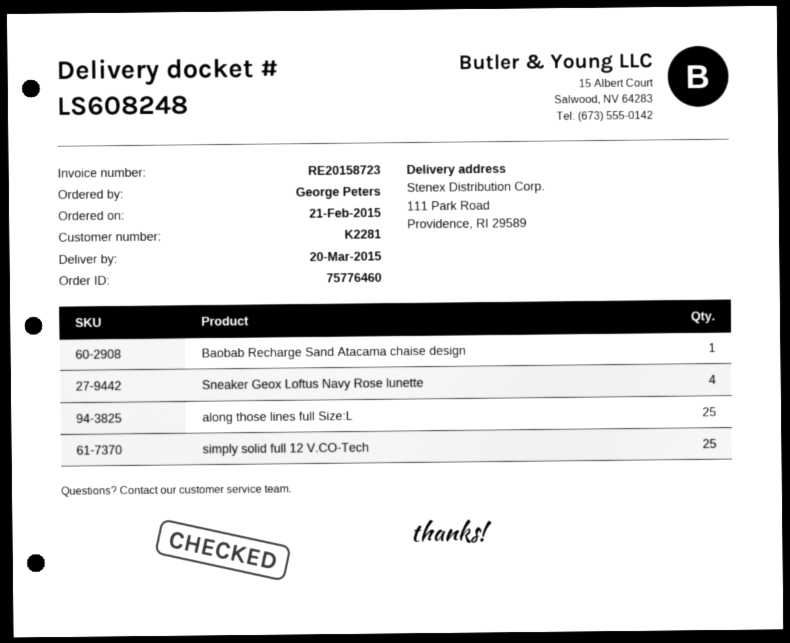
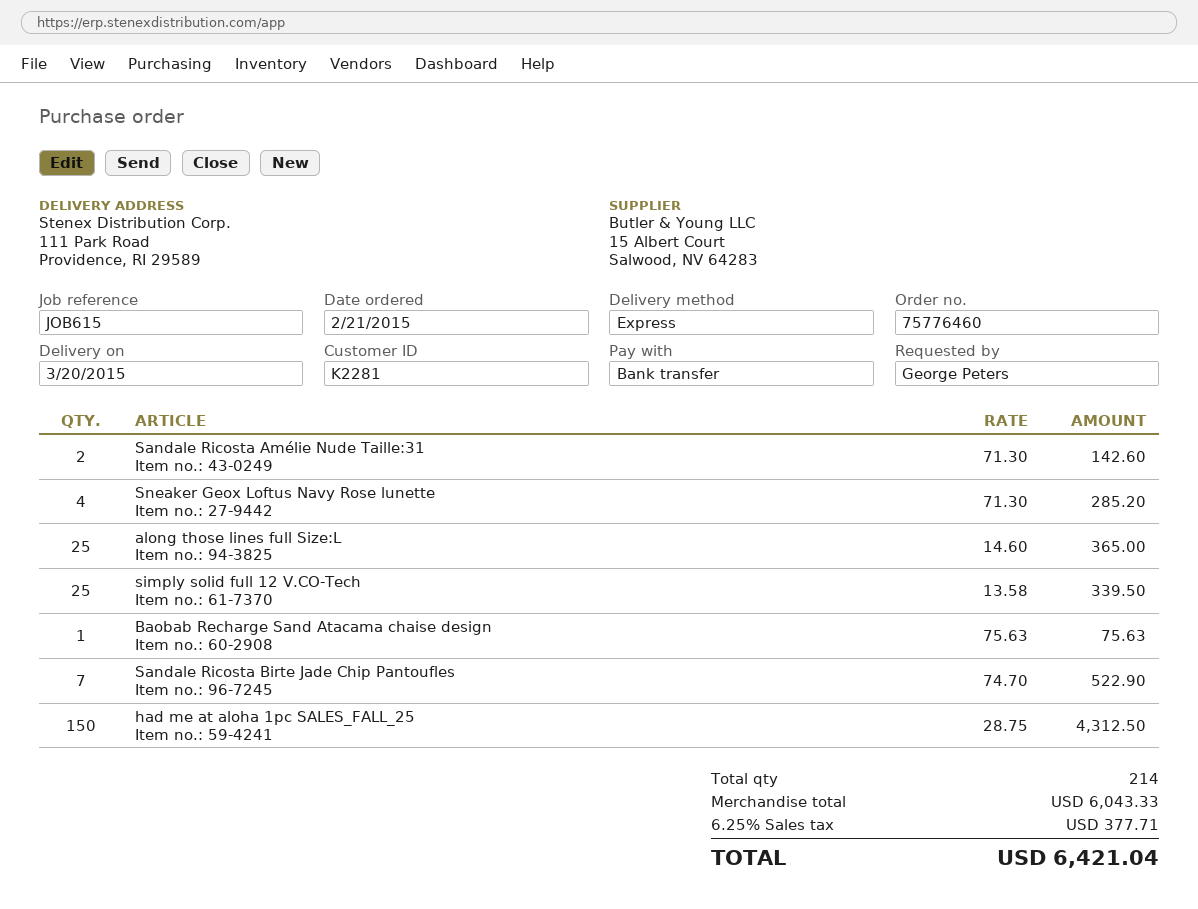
Sandale Ricosta Amélie Nude Taille:31: none -> 2
Sandale Ricosta Birte Jade Chip Pantoufles: none -> 7
had me at aloha 1pc SALES_FALL_25: none -> 150

